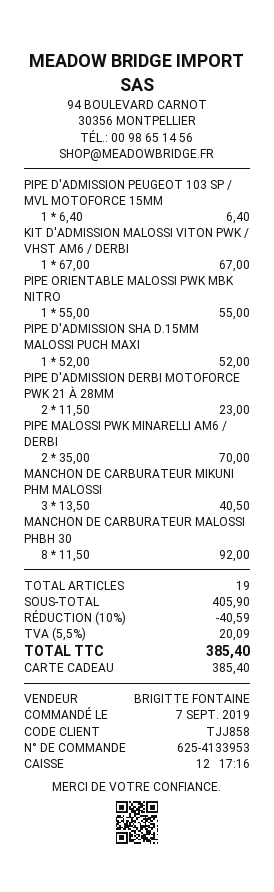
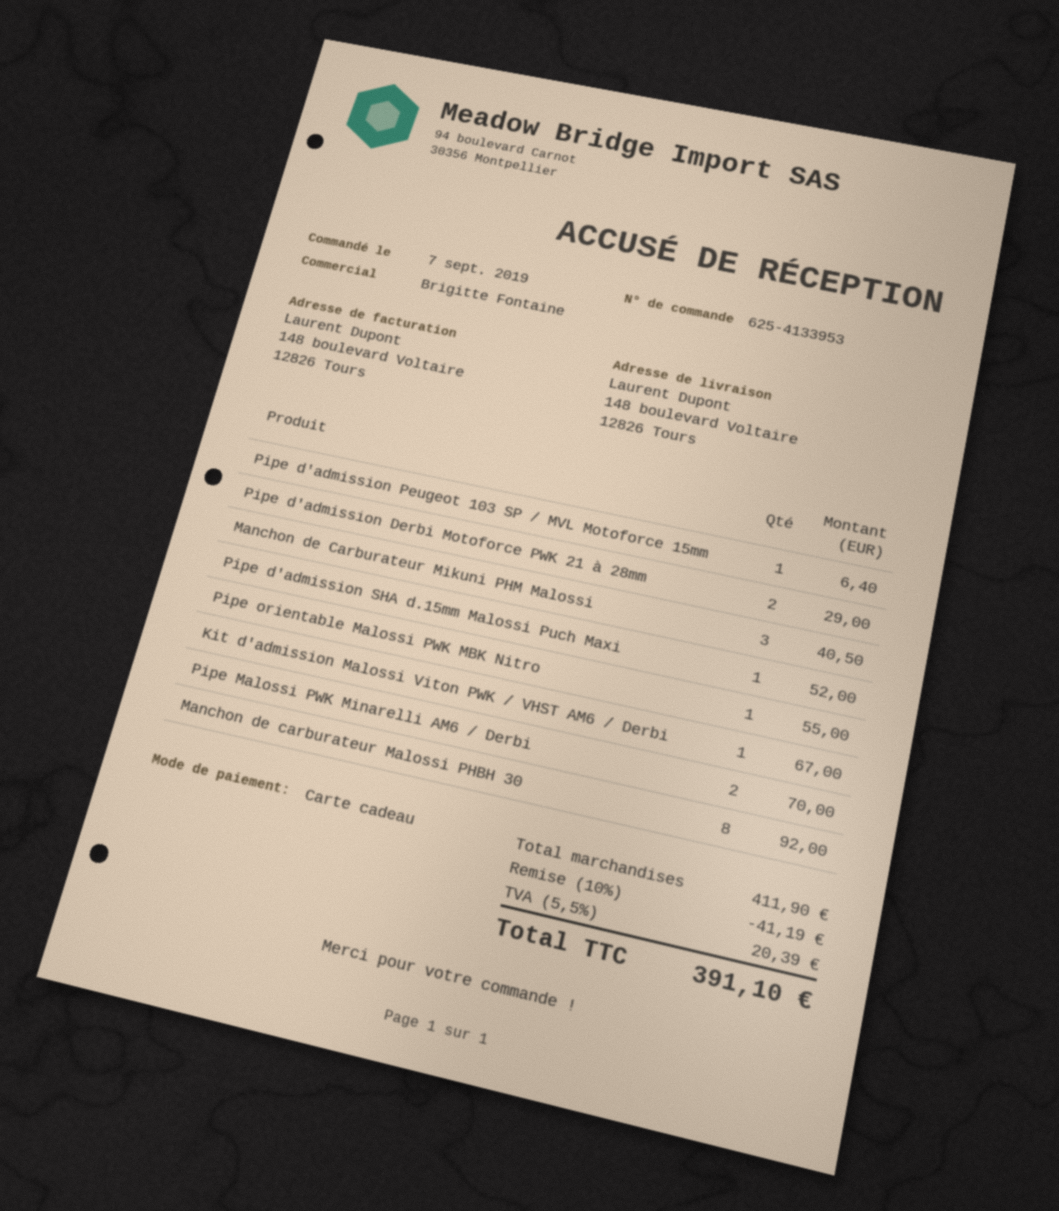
PIPE D'ADMISSION DERBI MOTOFORCE PWK 21 À 28MM: 2 for 23.00 -> 2 for 29.00
subtotal: 405.90 -> 411.90
discount: 10% = 40.59 -> 10% = 41.19
tax: 5.5% = 20.09 -> 5.5% = 20.39
total: 385.40 -> 391.10

